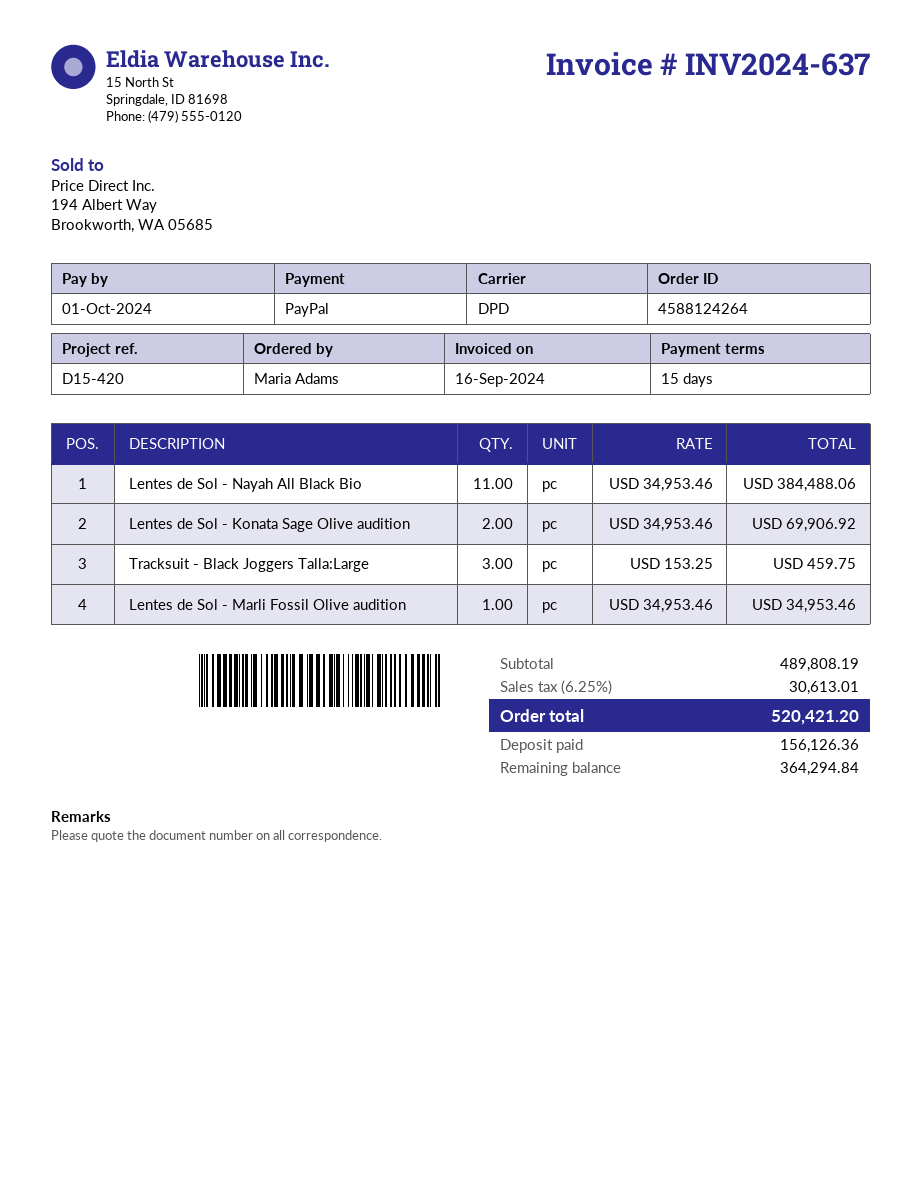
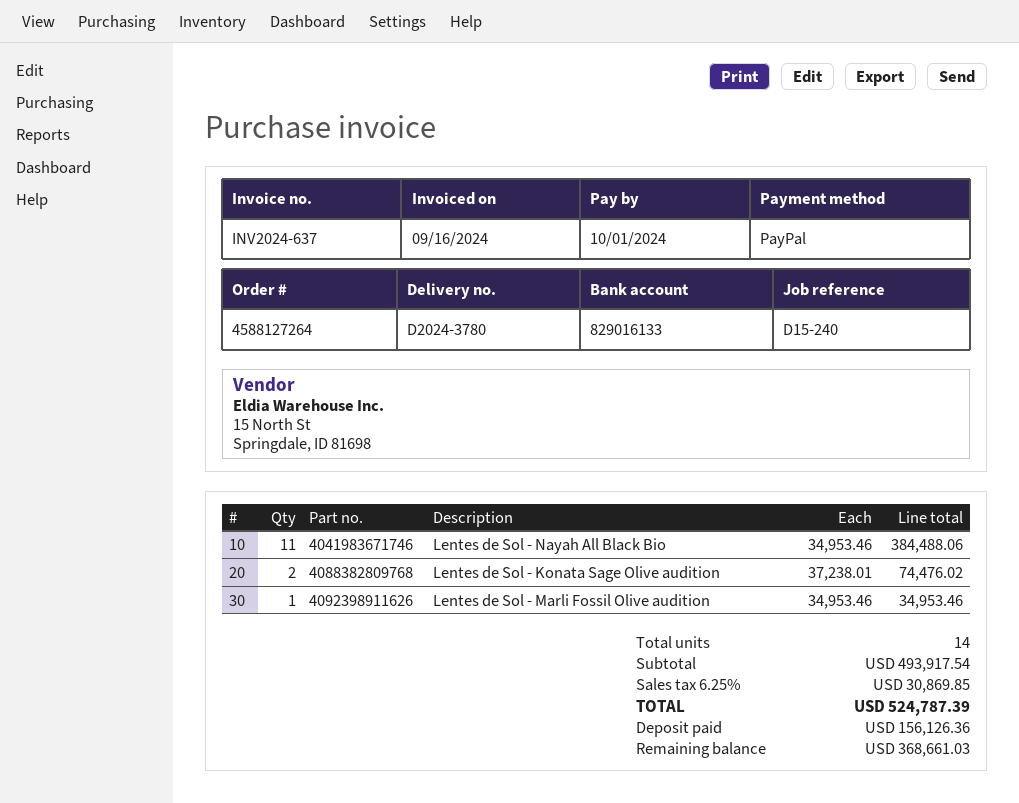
order number: 4588124264 -> 4588127264
reference: D15-420 -> D15-240
Lentes de Sol - Konata Sage Olive audition: 2 x 34953.46 = 69906.92 -> 2 x 37238.01 = 74476.02
Tracksuit - Black Joggers Talla:Large: 3 x 153.25 = 459.75 -> none
subtotal: 489808.19 -> 493917.54
tax: 6.25% = 30613.01 -> 6.25% = 30869.85
total: 520421.20 -> 524787.39
balance: 364294.84 -> 368661.03

